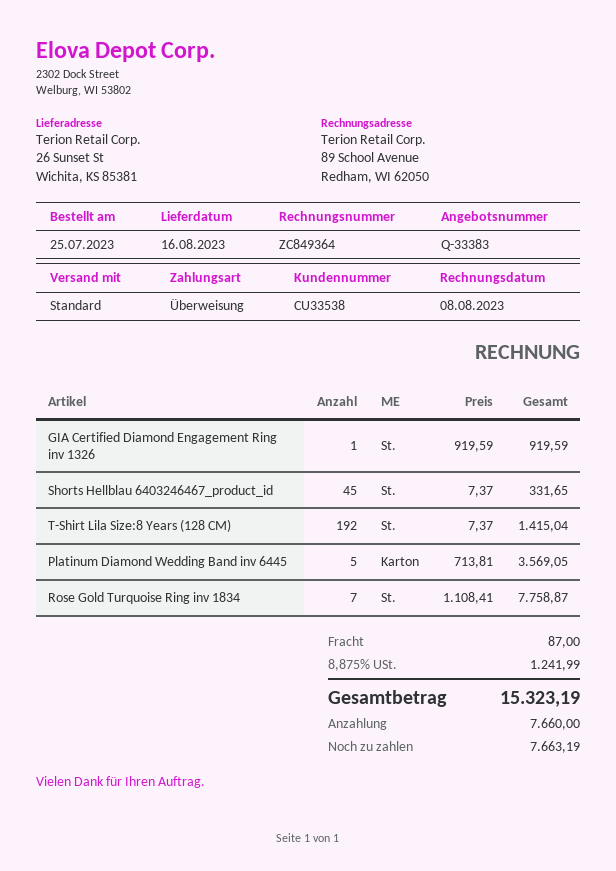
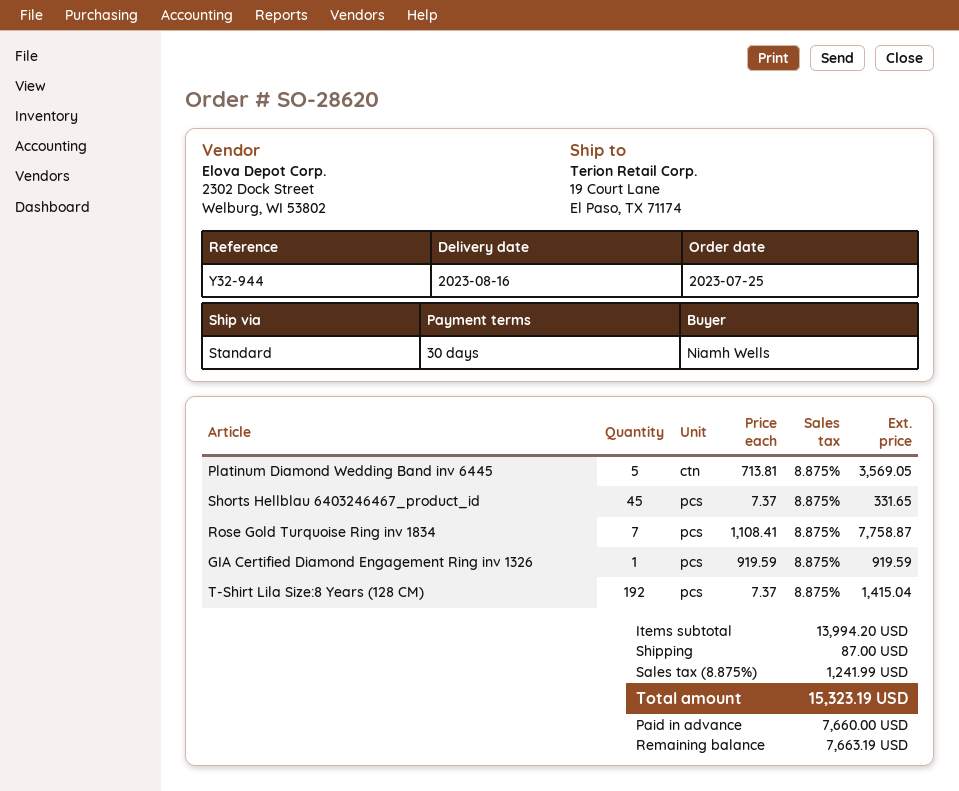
ship to: 26 Sunset St, Wichita, KS 85381 -> 19 Court Lane, El Paso, TX 71174

